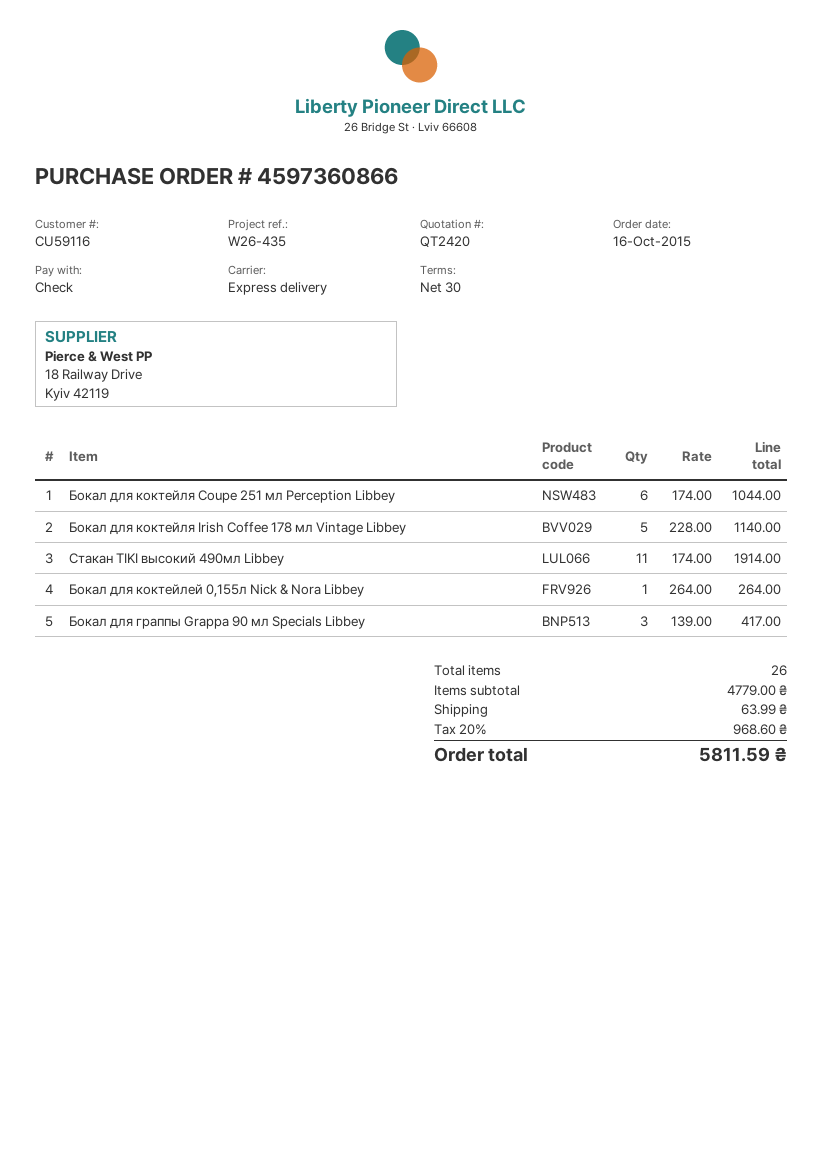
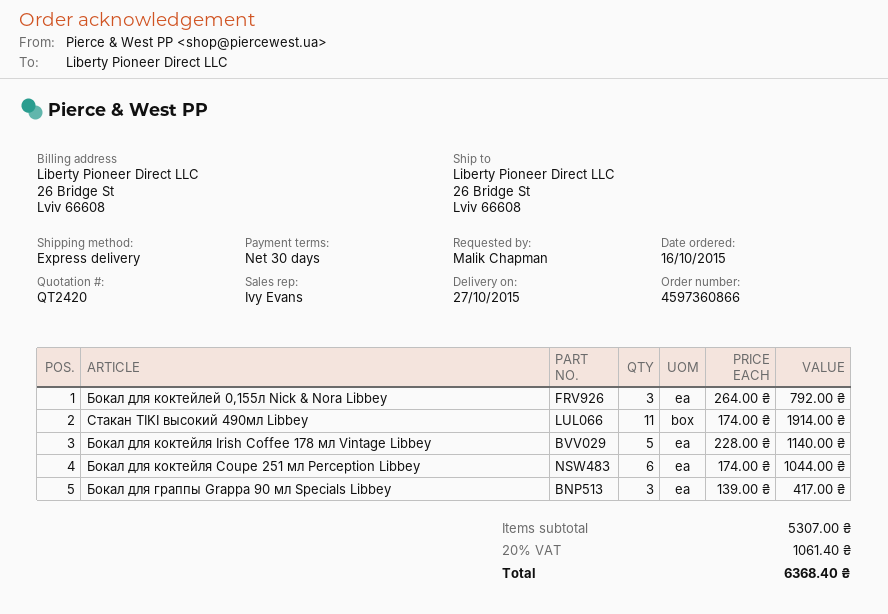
Бокал для коктейлей 0,155л Nick & Nora Libbey: 1 x 264.00 = 264.00 -> 3 x 264.00 = 792.00
subtotal: 4779.00 -> 5307.00
shipping: 63.99 -> none
tax: 20% = 968.60 -> 20% = 1061.40
total: 5811.59 -> 6368.40

